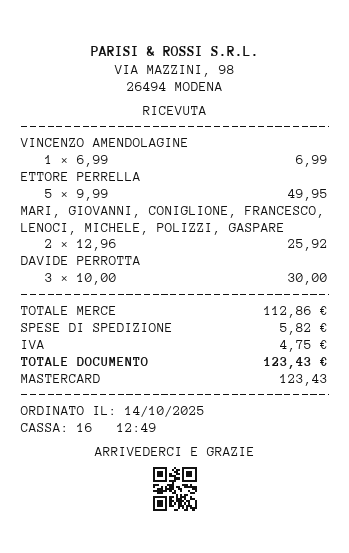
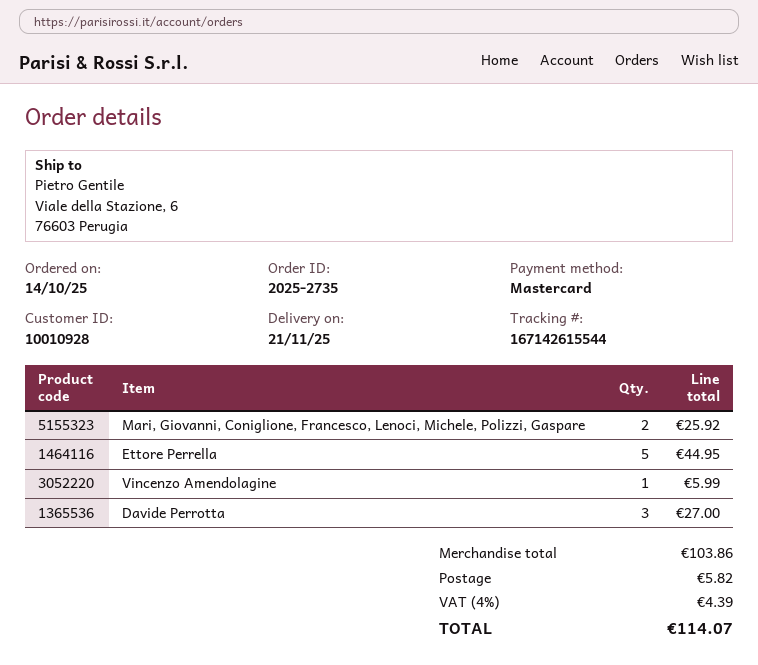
VINCENZO AMENDOLAGINE: 1 for 6.99 -> 1 for 5.99
ETTORE PERRELLA: 5 for 49.95 -> 5 for 44.95
DAVIDE PERROTTA: 3 for 30.00 -> 3 for 27.00
subtotal: 112.86 -> 103.86
tax: 4.75 -> 4.39
total: 123.43 -> 114.07

